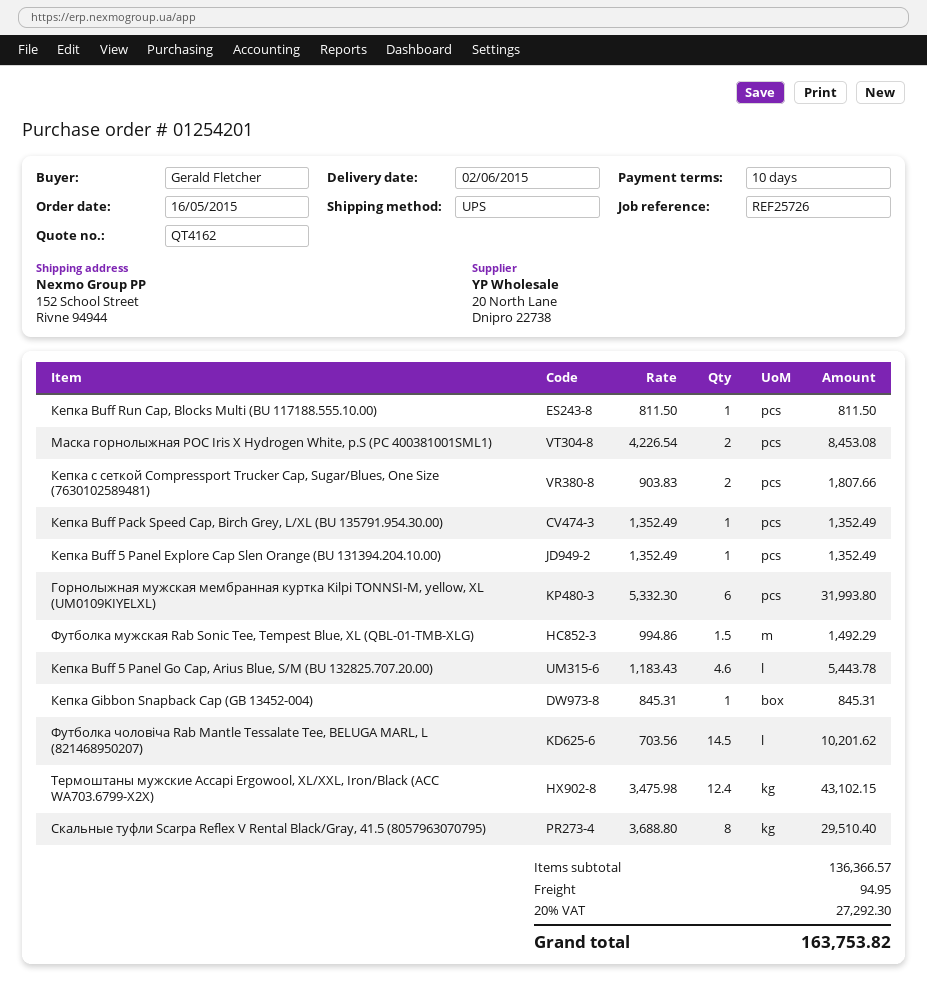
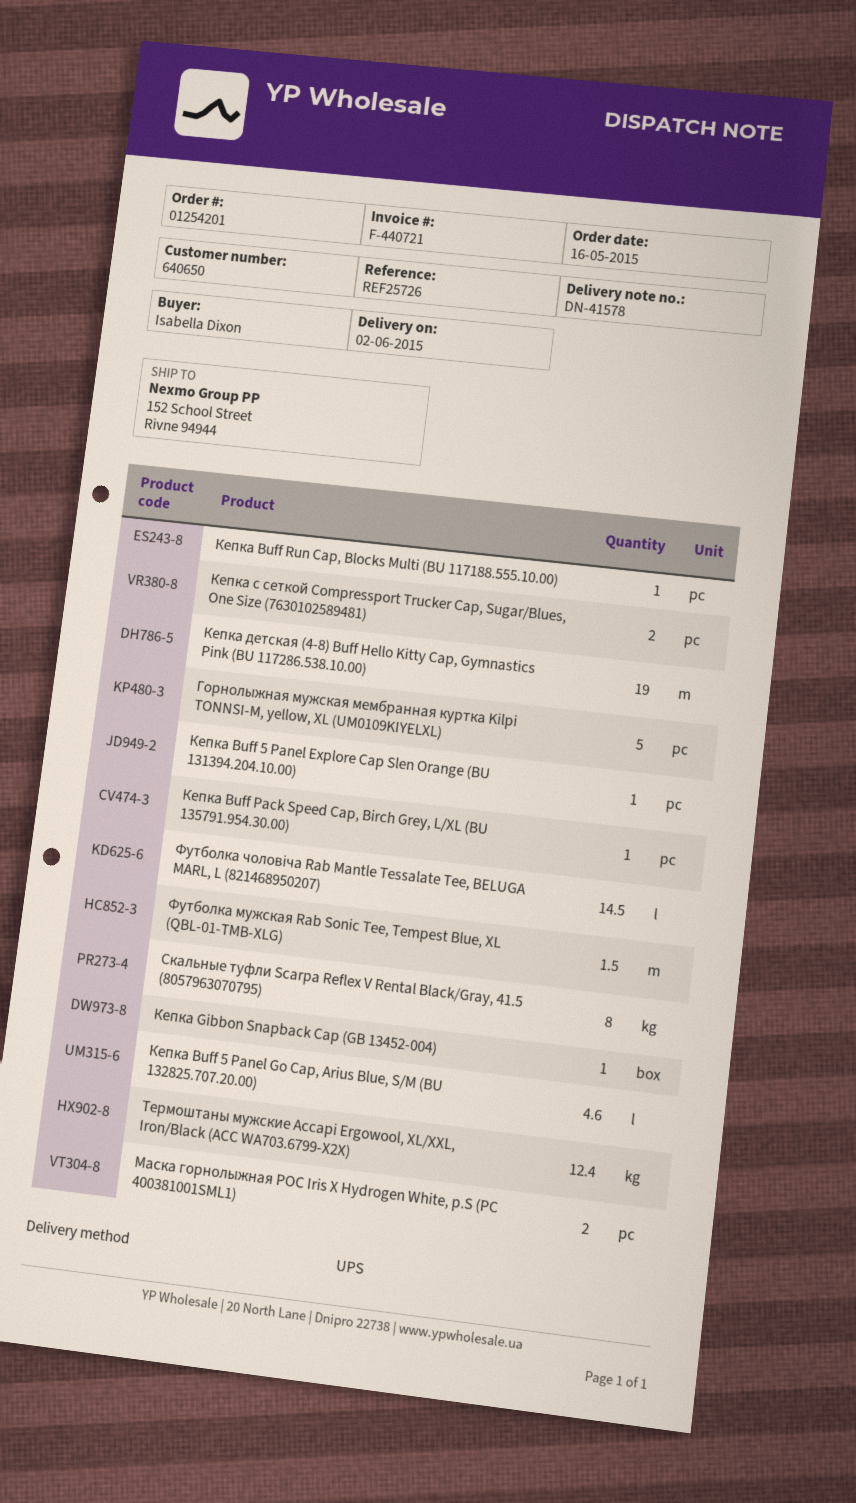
ordered by: Gerald Fletcher -> Isabella Dixon
Горнолыжная мужская мембранная куртка Kilpi TONNSI-M, yellow, XL (UM0109KIYELXL): 6 -> 5
Кепка детская (4-8) Buff Hello Kitty Cap, Gymnastics Pink (BU 117286.538.10.00): none -> 19

